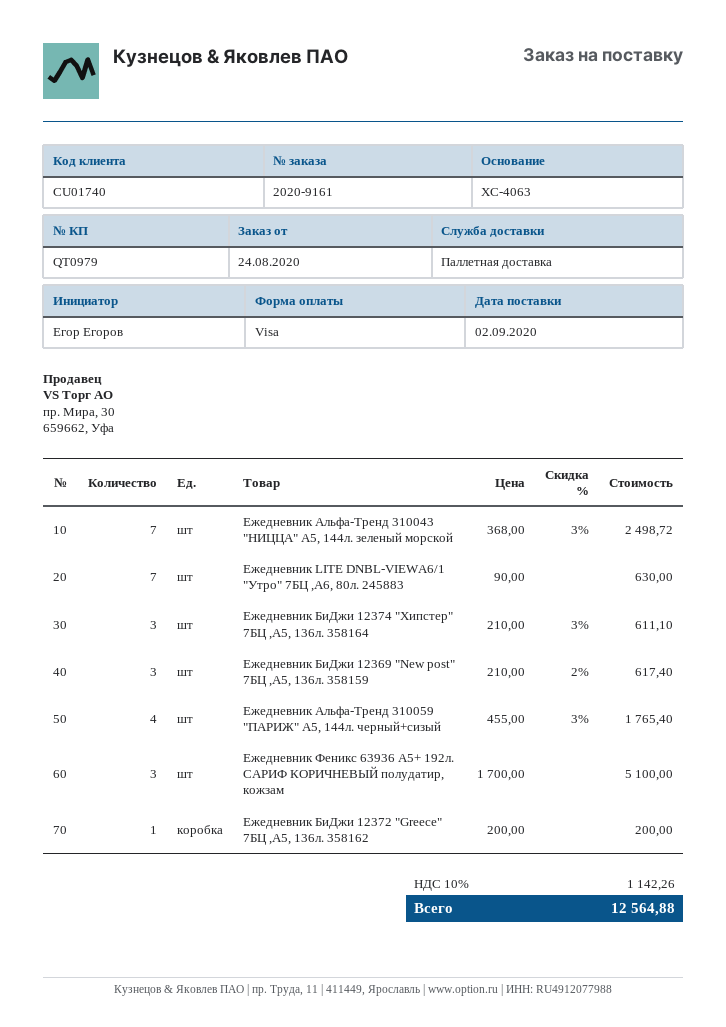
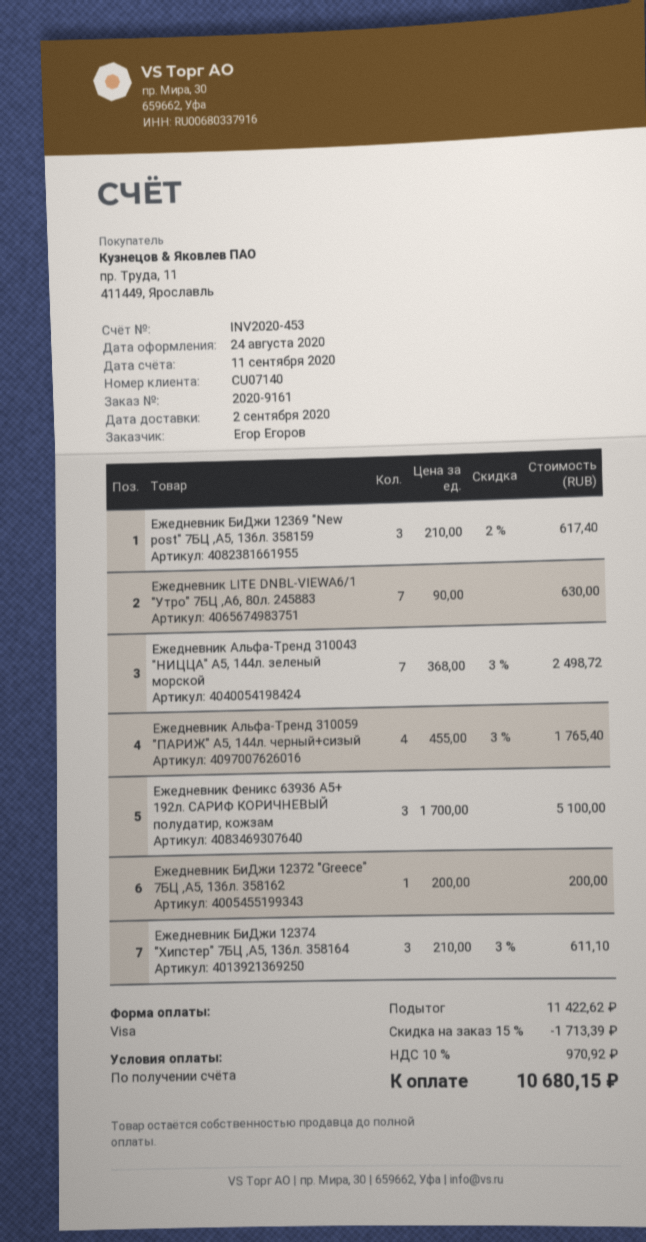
customer number: CU01740 -> CU07140
discount: none -> 15% = 1713.39
tax: 10% = 1142.26 -> 10% = 970.92
total: 12564.88 -> 10680.15

